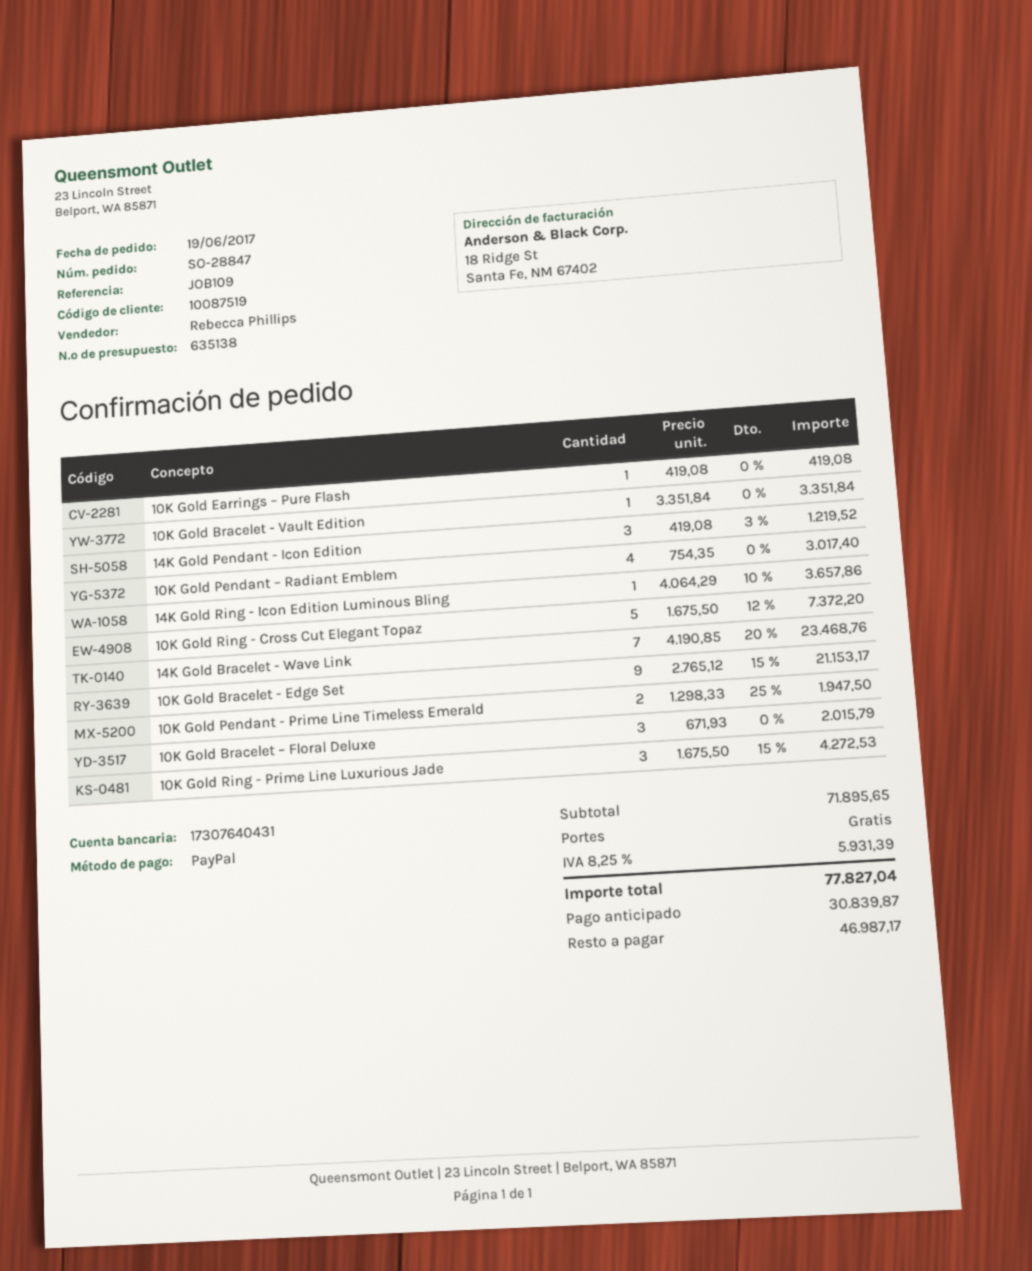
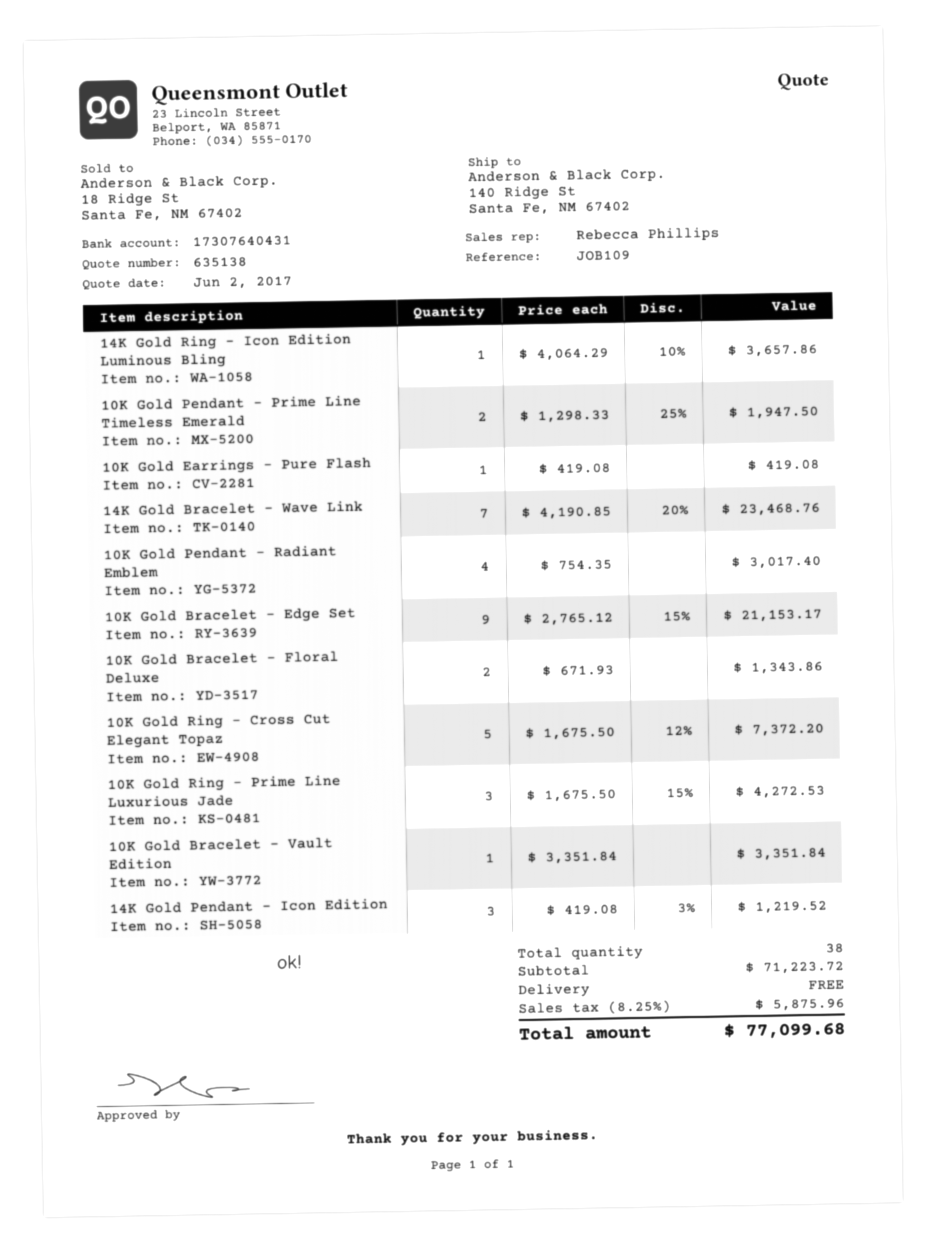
10K Gold Bracelet – Floral Deluxe: 3 x 671.93 = 2015.79 -> 2 x 671.93 = 1343.86
subtotal: 71895.65 -> 71223.72
tax: 8.25% = 5931.39 -> 8.25% = 5875.96
total: 77827.04 -> 77099.68

